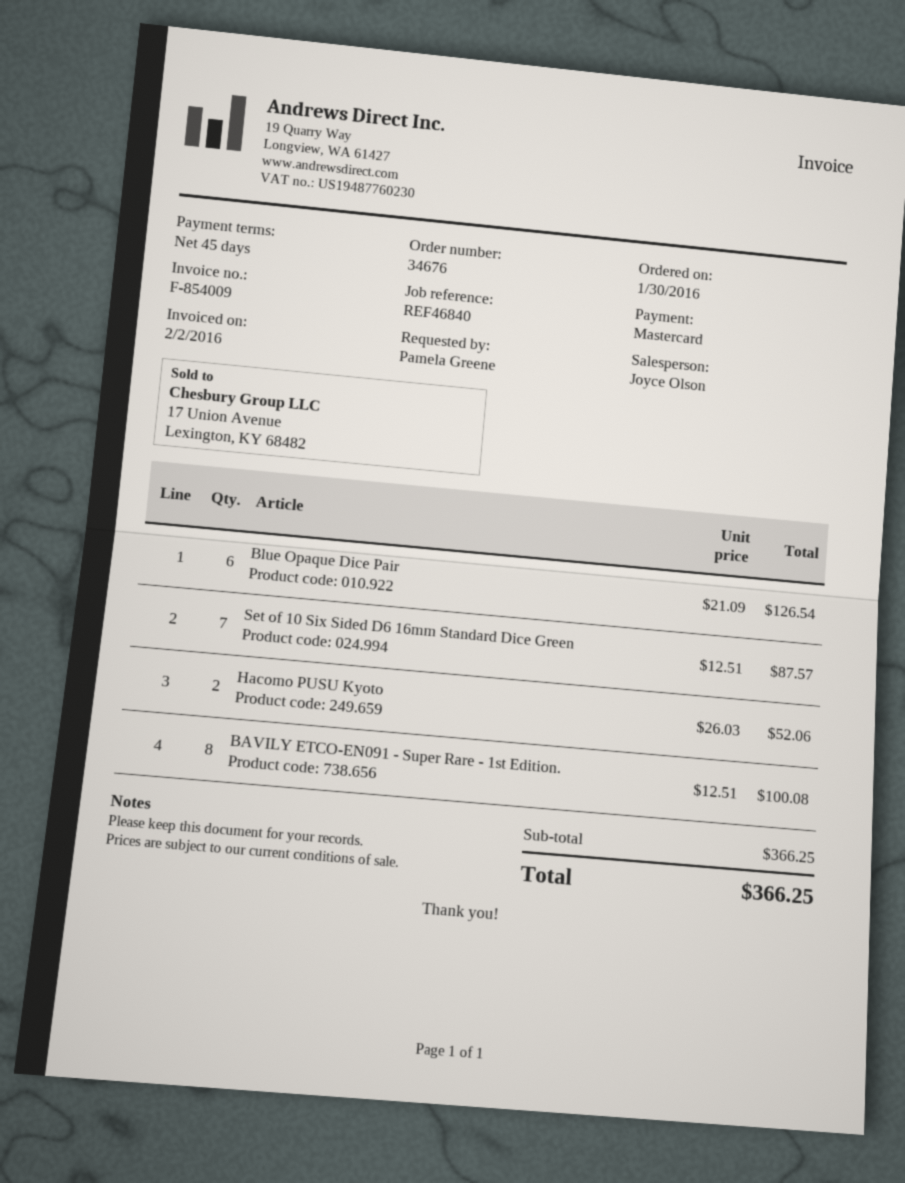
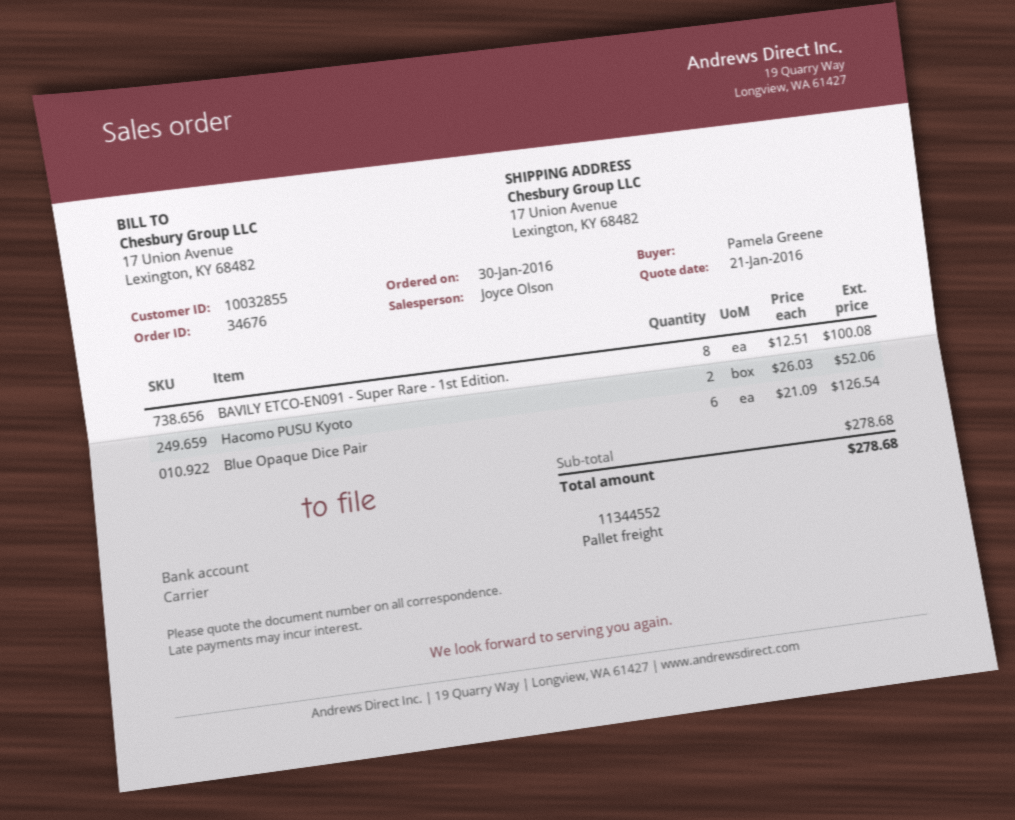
Set of 10 Six Sided D6 16mm Standard Dice Green: 7 x 12.51 = 87.57 -> none
subtotal: 366.25 -> 278.68
total: 366.25 -> 278.68

